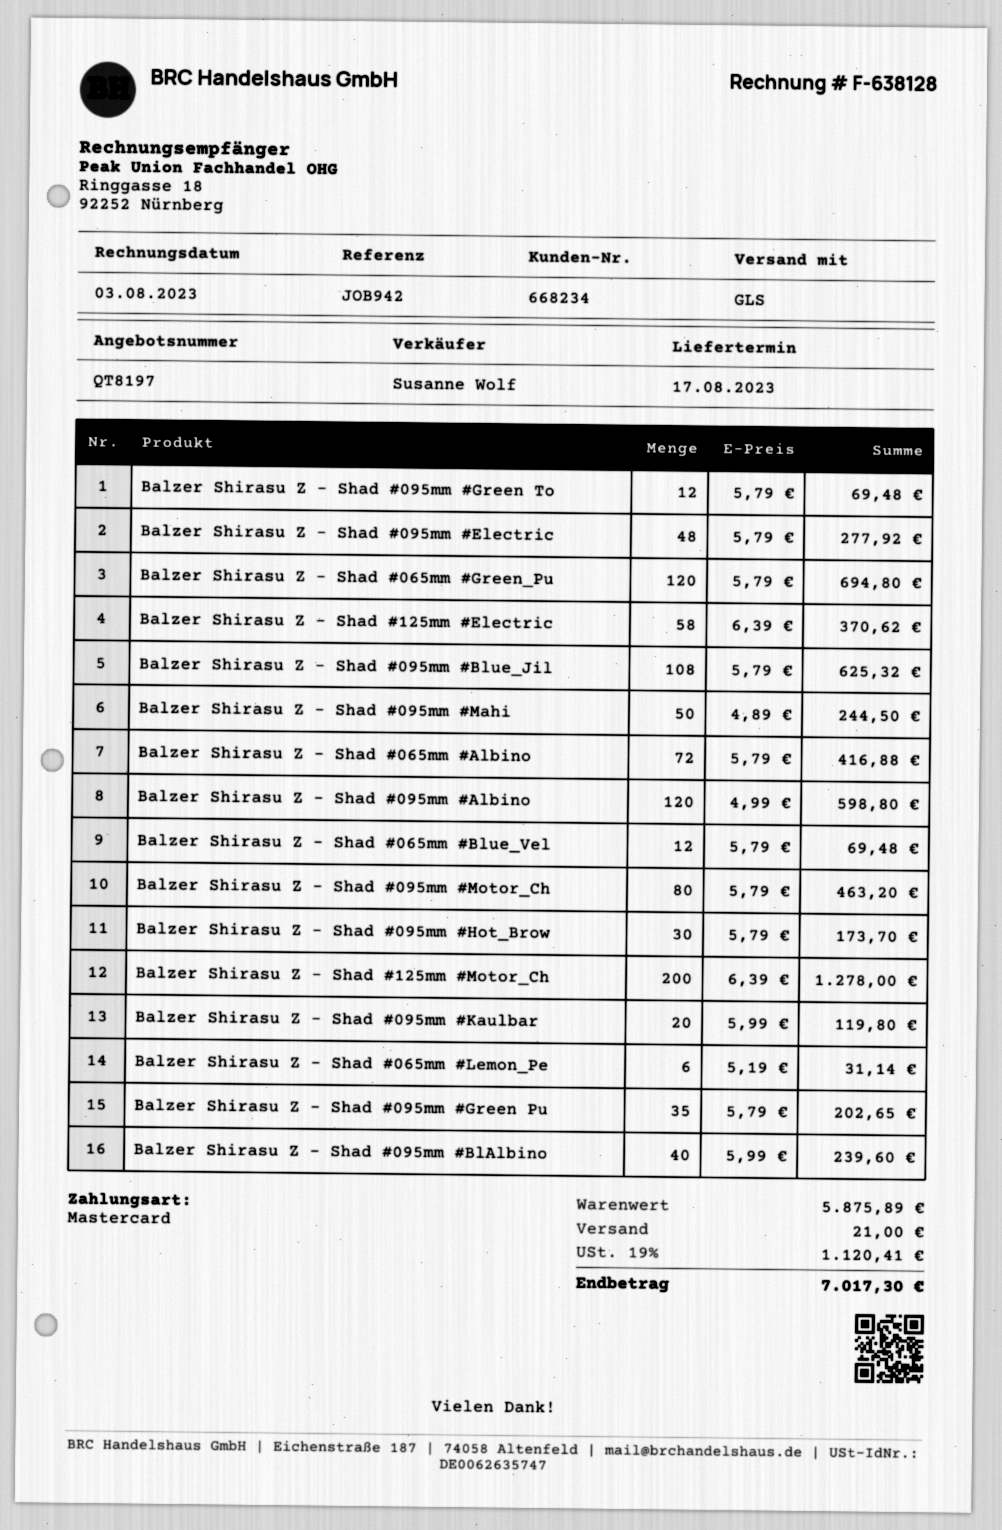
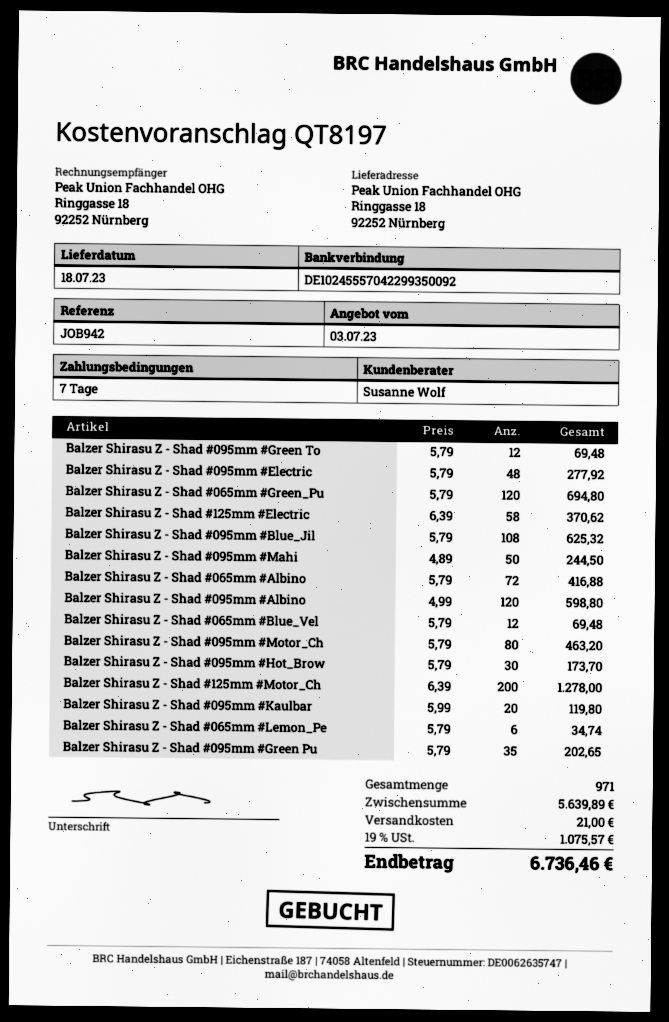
delivery date: 2023-08-17 -> 2023-07-18
Balzer Shirasu Z - Shad #065mm #Lemon_Pe: 6 x 5.19 = 31.14 -> 6 x 5.79 = 34.74
Balzer Shirasu Z - Shad #095mm #BlAlbino: 40 x 5.99 = 239.60 -> none
subtotal: 5875.89 -> 5639.89
tax: 19% = 1120.41 -> 19% = 1075.57
total: 7017.30 -> 6736.46

